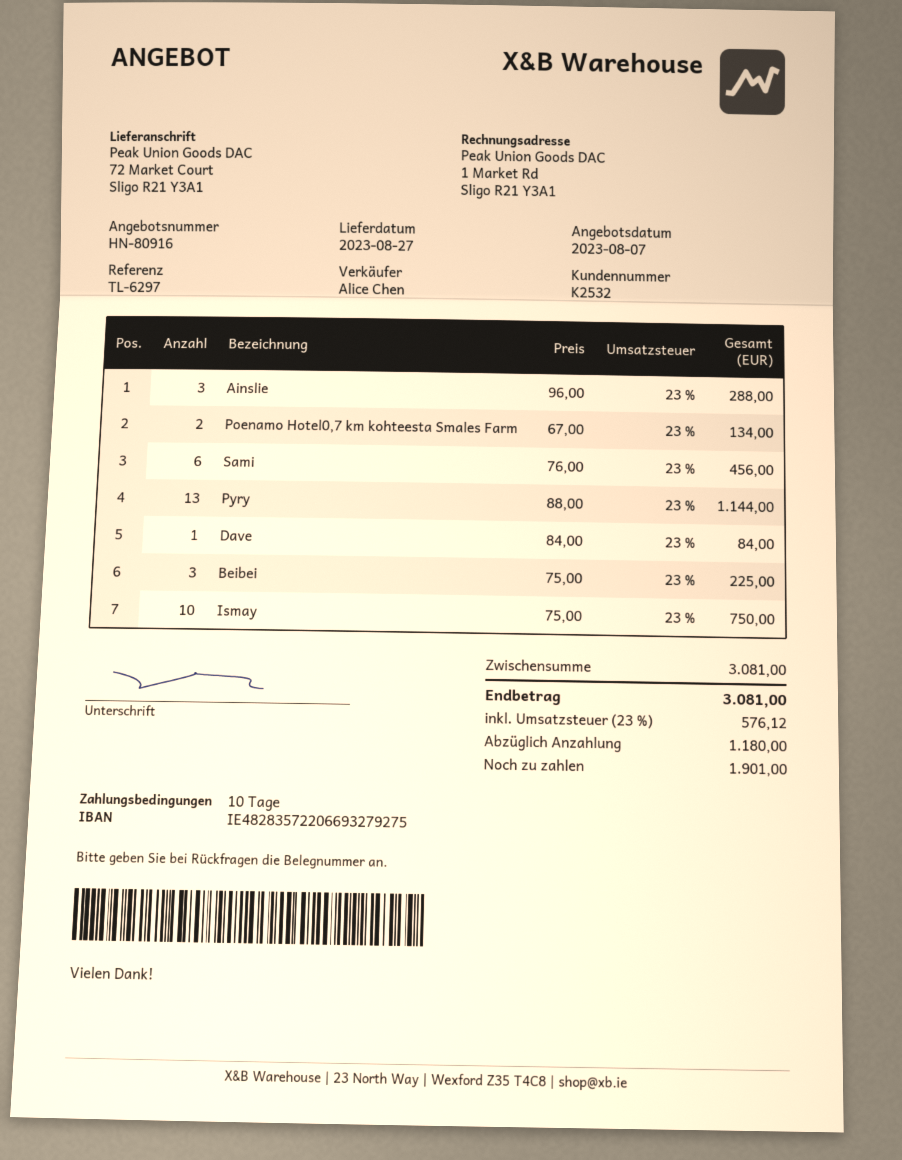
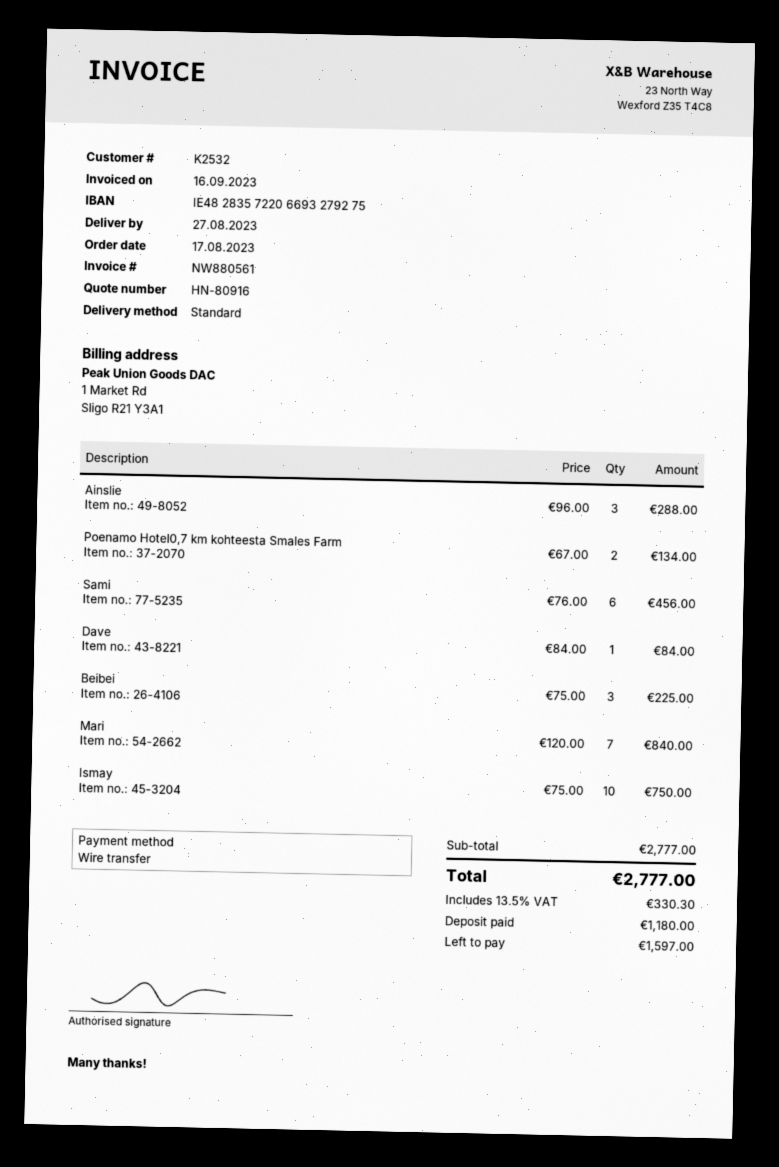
Pyry: 13 x 88.00 = 1144.00 -> none
Mari: none -> 7 x 120.00 = 840.00
subtotal: 3081.00 -> 2777.00
tax: 23% = 576.12 -> 13.5% = 330.30
total: 3081.00 -> 2777.00
balance: 1901.00 -> 1597.00

